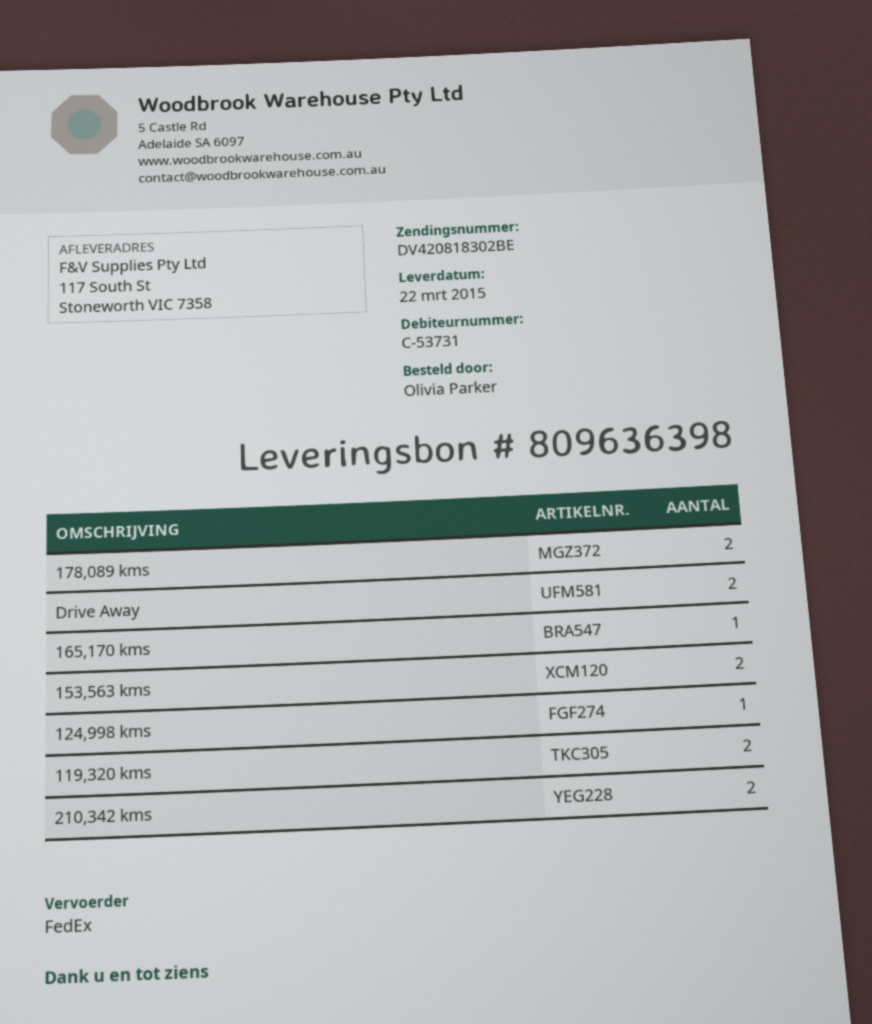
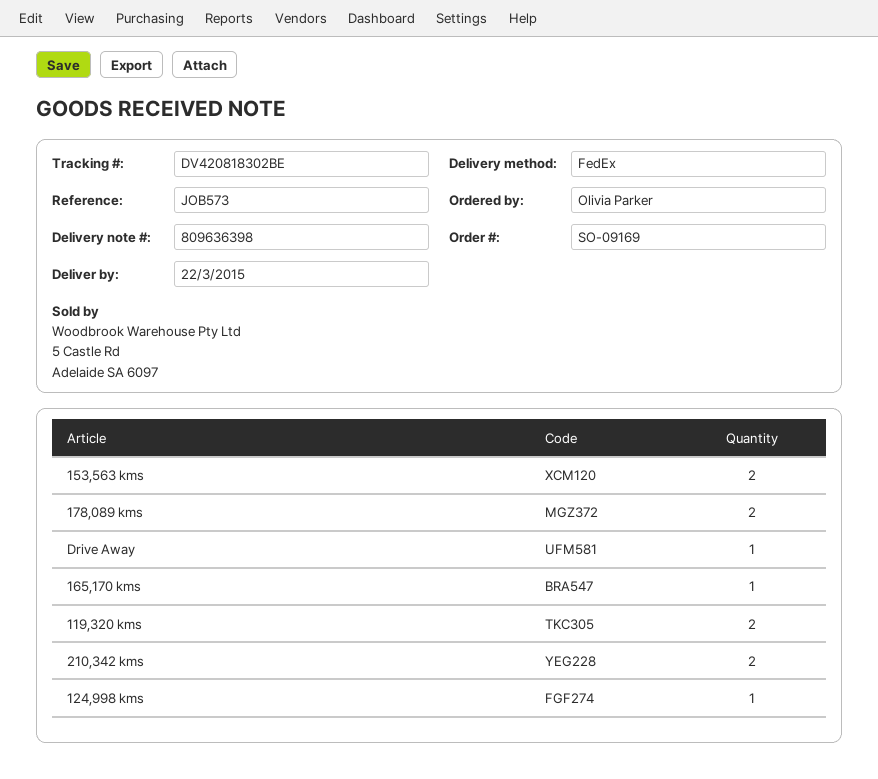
Drive Away: 2 -> 1

